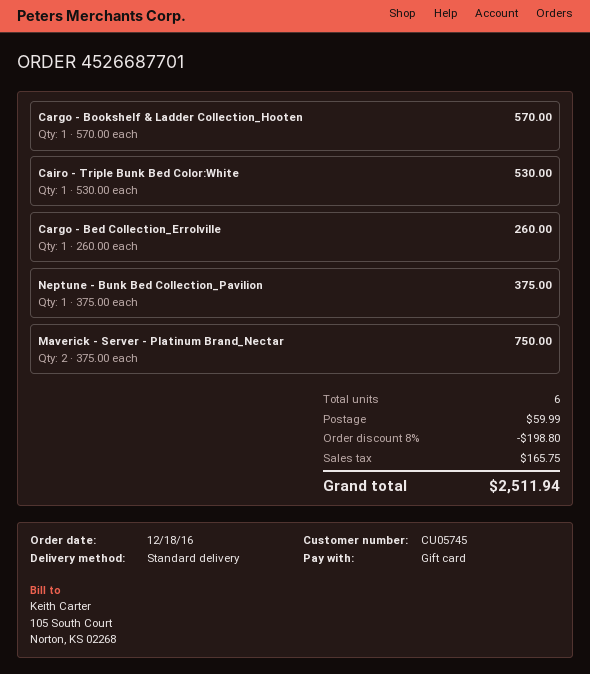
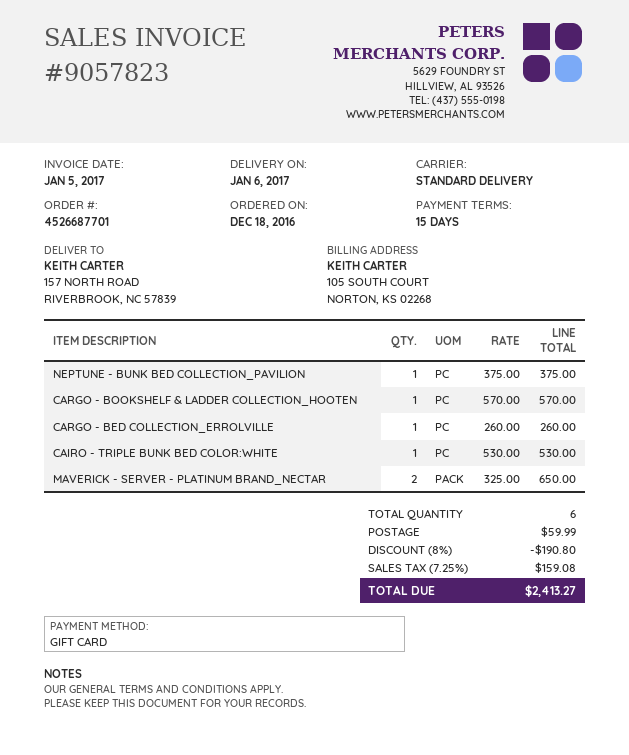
Maverick - Server - Platinum Brand_Nectar: 2 x 375.00 = 750.00 -> 2 x 325.00 = 650.00
discount: 8% = 198.80 -> 8% = 190.80
tax: 165.75 -> 159.08
total: 2511.94 -> 2413.27

